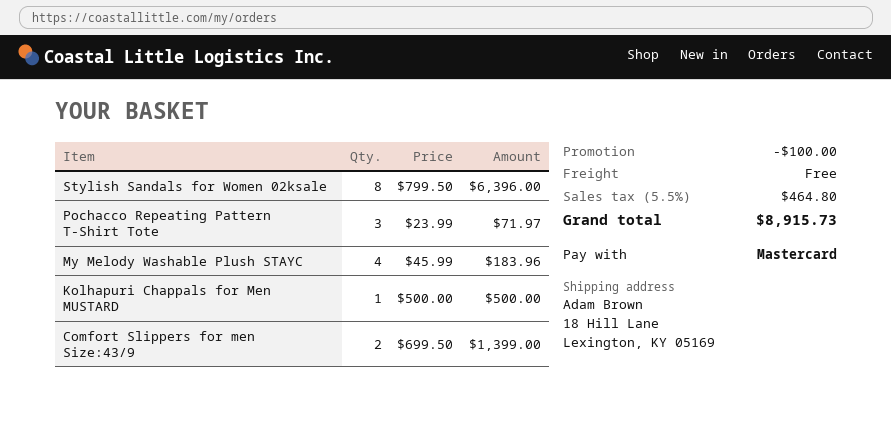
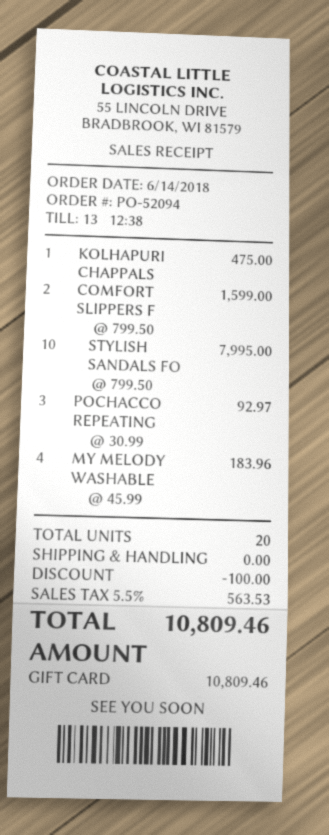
payment method: Mastercard -> gift card
Stylish Sandals for Women 02ksale: 8 x 799.50 = 6396.00 -> 10 x 799.50 = 7995.00
Pochacco Repeating Pattern T-Shirt Tote: 3 x 23.99 = 71.97 -> 3 x 30.99 = 92.97
Kolhapuri Chappals for Men MUSTARD: 1 x 500.00 = 500.00 -> 1 x 475.00 = 475.00
Comfort Slippers for men Size:43/9: 2 x 699.50 = 1399.00 -> 2 x 799.50 = 1599.00
tax: 5.5% = 464.80 -> 5.5% = 563.53
total: 8915.73 -> 10809.46

